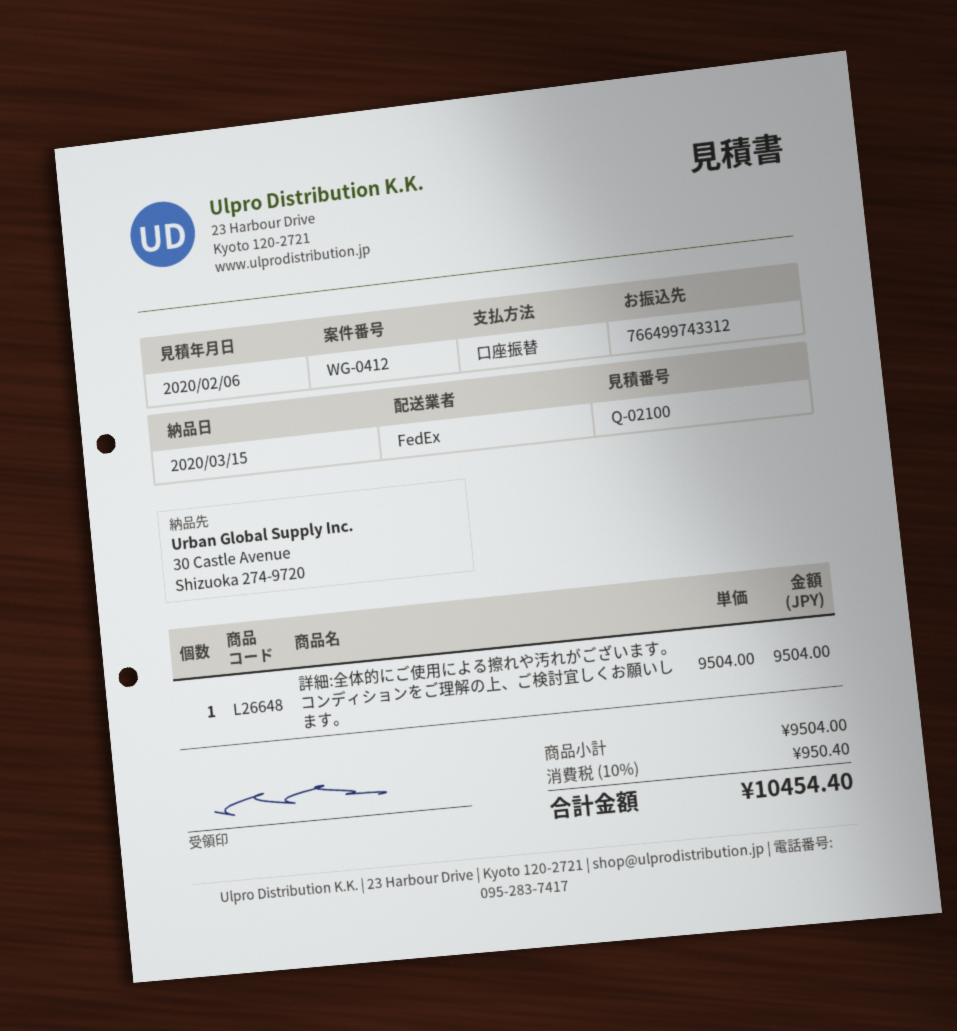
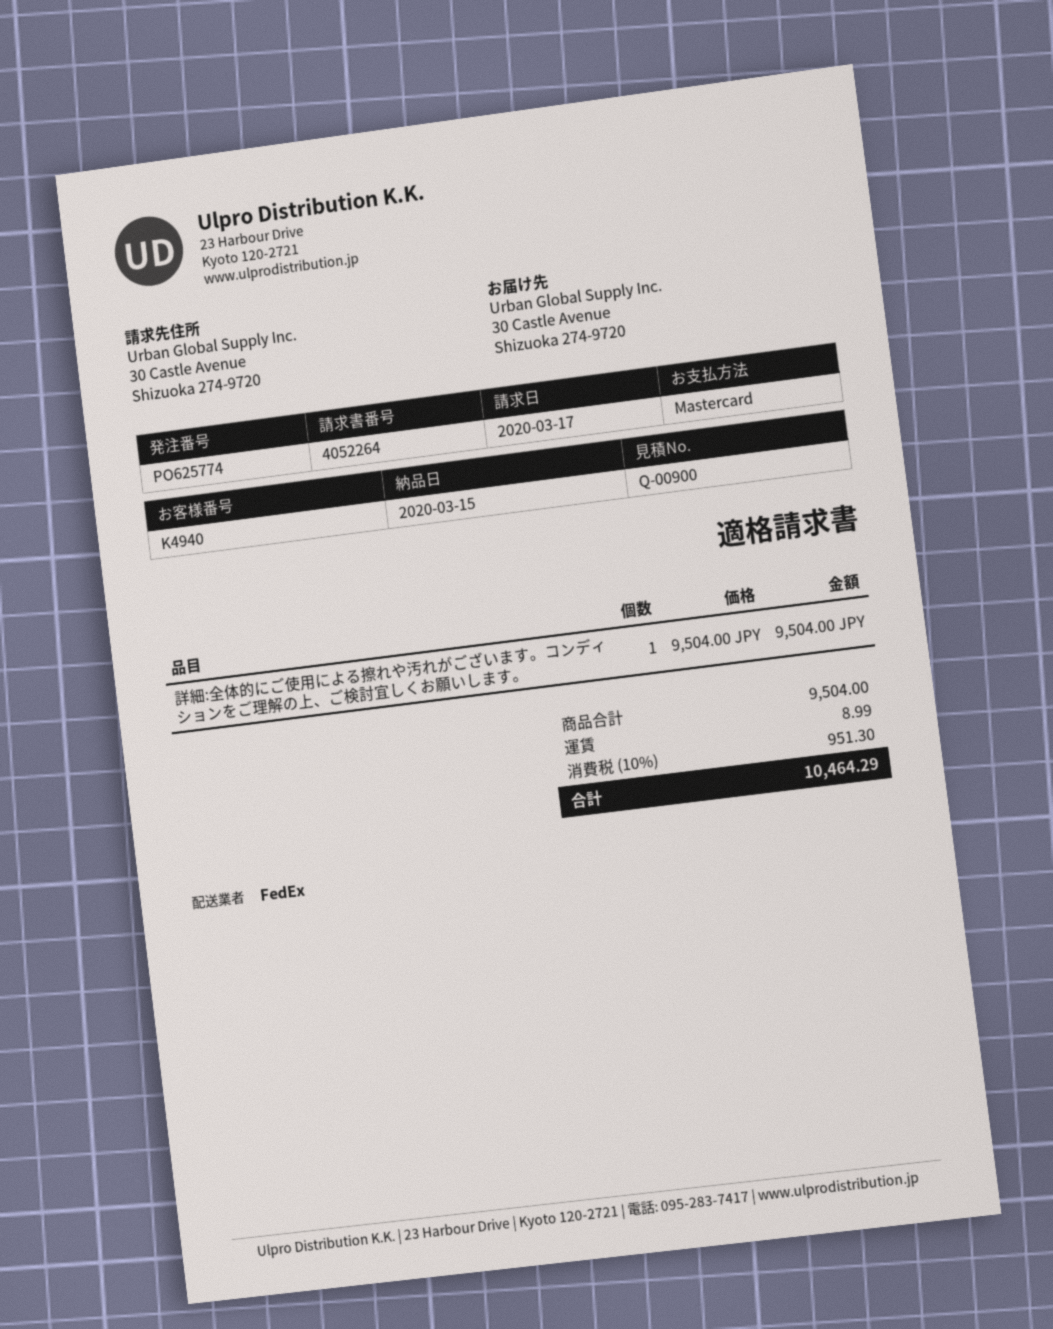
quote number: Q-02100 -> Q-00900
payment method: direct debit -> Mastercard
shipping: none -> 8.99
tax: 10% = 950.40 -> 10% = 951.30
total: 10454.40 -> 10464.29

